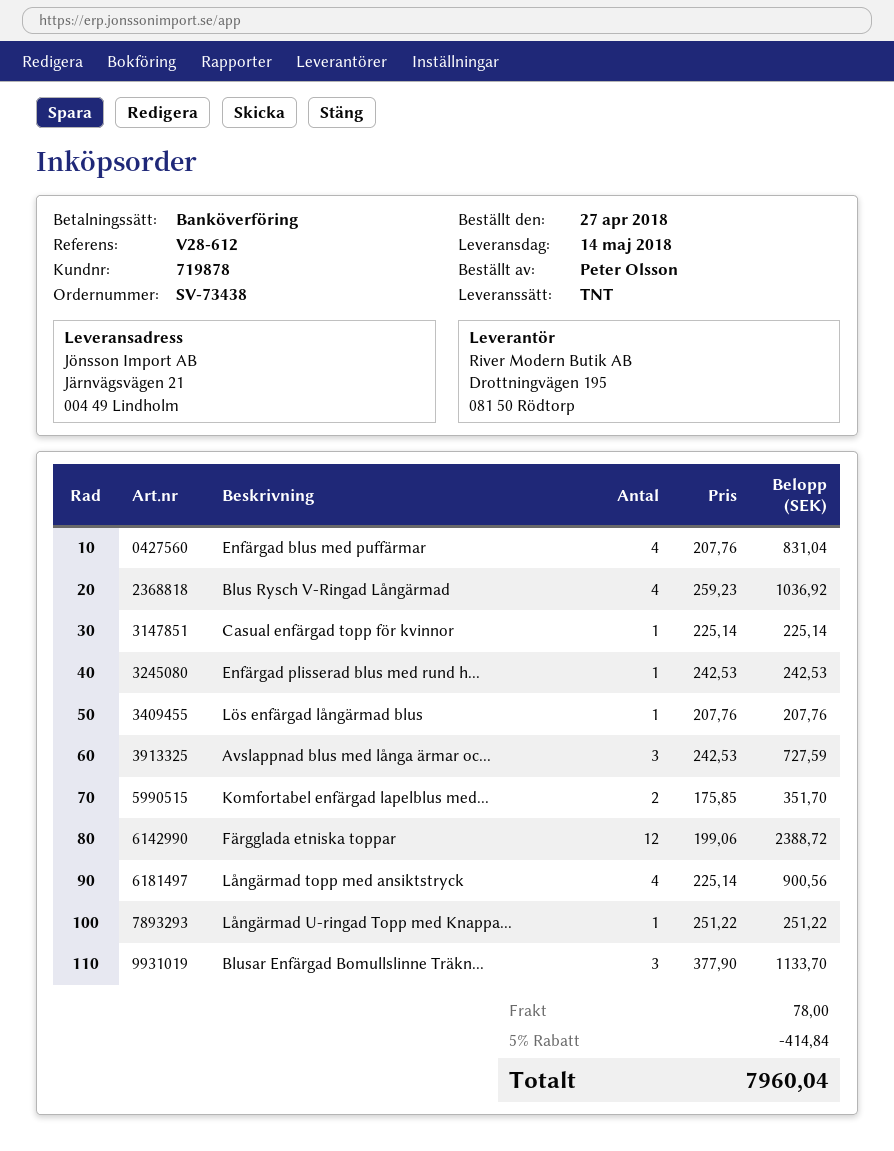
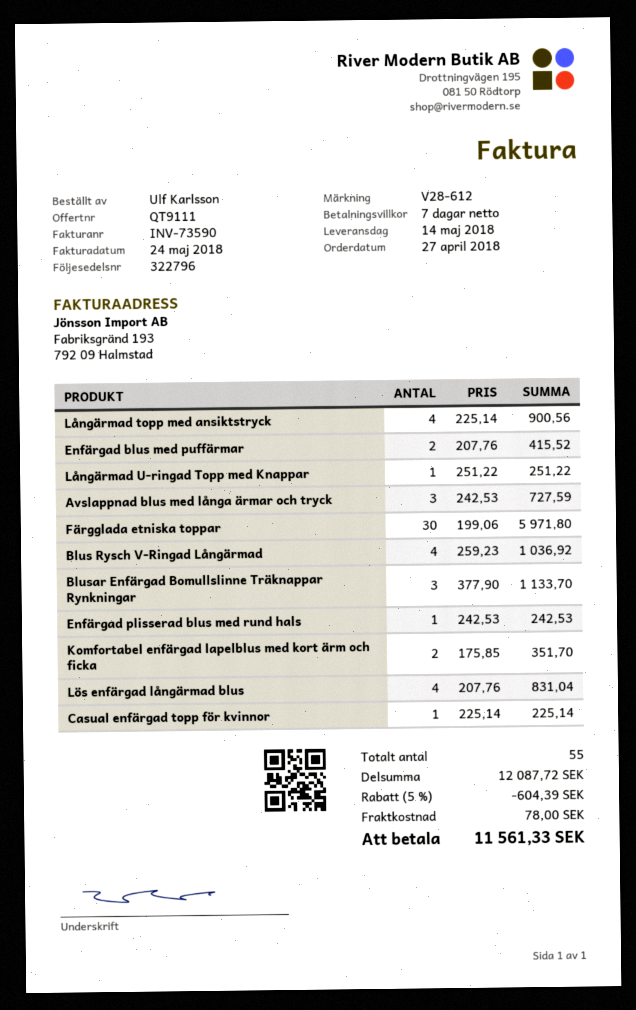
ordered by: Peter Olsson -> Ulf Karlsson
Enfärgad blus med puffärmar: 4 x 207.76 = 831.04 -> 2 x 207.76 = 415.52
Lös enfärgad långärmad blus: 1 x 207.76 = 207.76 -> 4 x 207.76 = 831.04
Färgglada etniska toppar: 12 x 199.06 = 2388.72 -> 30 x 199.06 = 5971.80
discount: 5% = 414.84 -> 5% = 604.39
total: 7960.04 -> 11561.33

